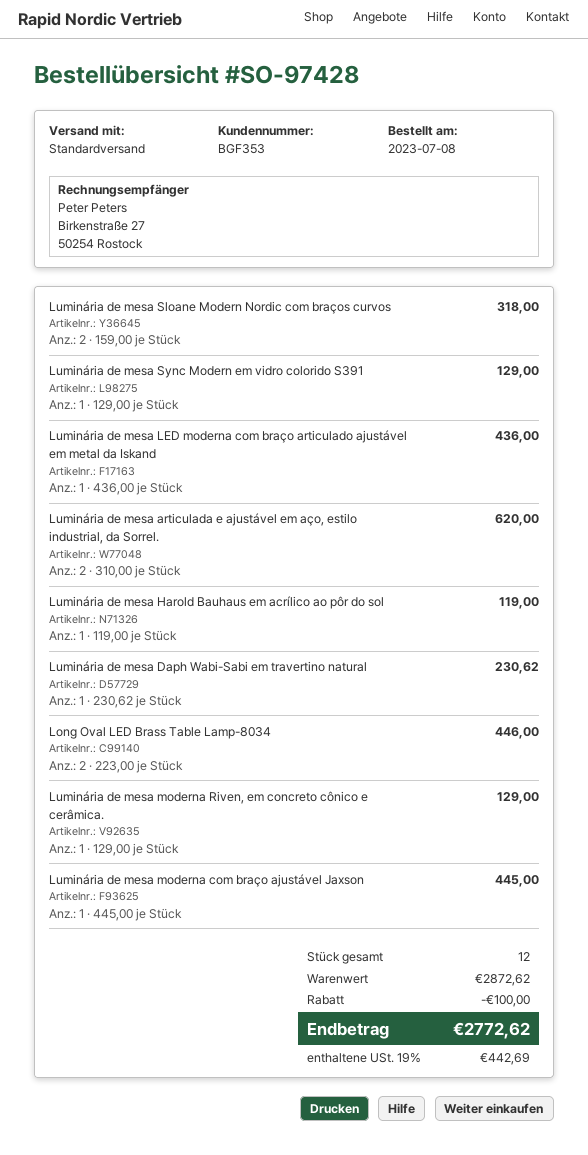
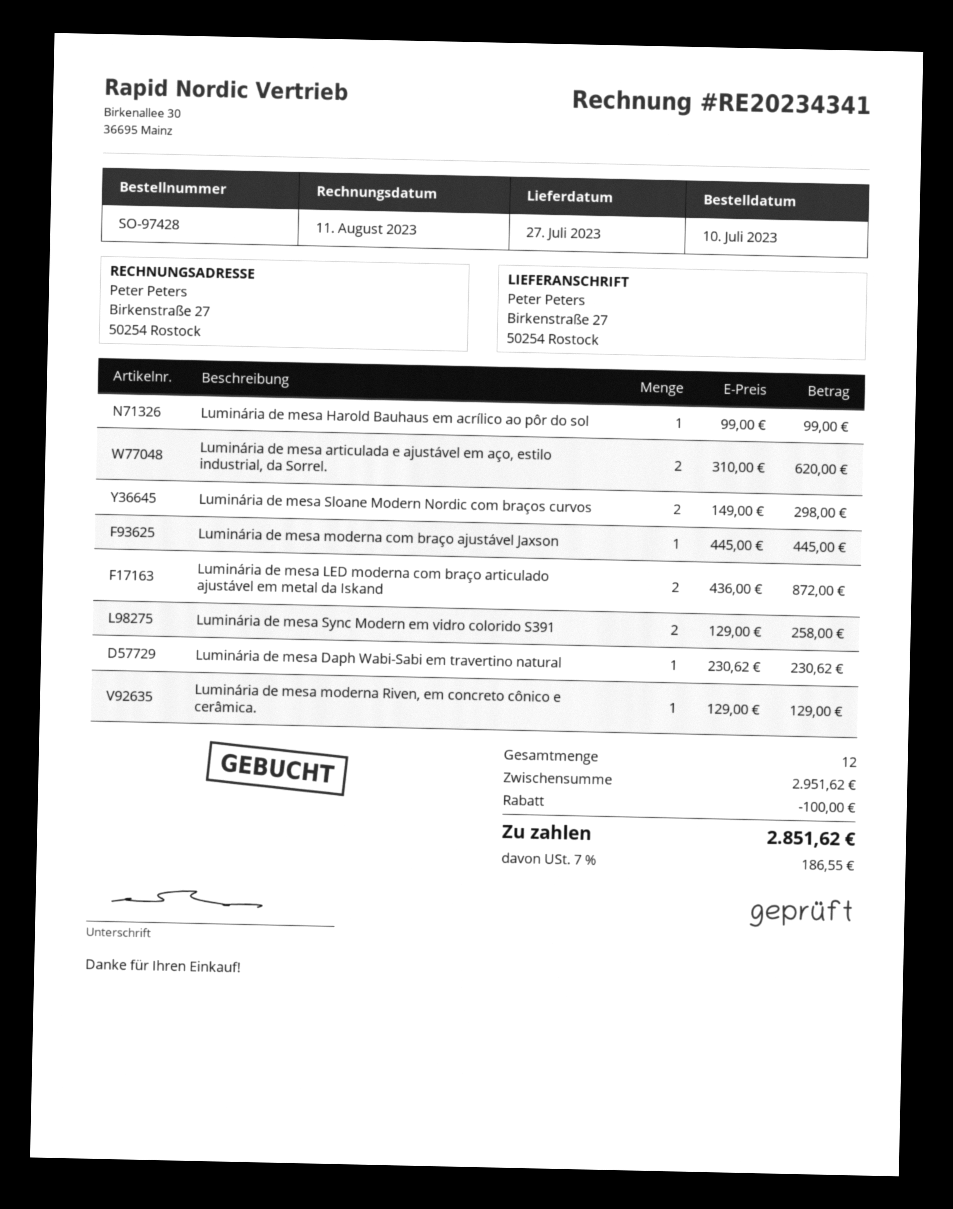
order date: 2023-07-08 -> 2023-07-10
Luminária de mesa Sloane Modern Nordic com braços curvos: 2 x 159.00 = 318.00 -> 2 x 149.00 = 298.00
Luminária de mesa Sync Modern em vidro colorido S391: 1 x 129.00 = 129.00 -> 2 x 129.00 = 258.00
Luminária de mesa LED moderna com braço articulado ajustável em metal da Iskand: 1 x 436.00 = 436.00 -> 2 x 436.00 = 872.00
Luminária de mesa Harold Bauhaus em acrílico ao pôr do sol: 1 x 119.00 = 119.00 -> 1 x 99.00 = 99.00
Long Oval LED Brass Table Lamp-8034: 2 x 223.00 = 446.00 -> none
subtotal: 2872.62 -> 2951.62
tax: 19% = 442.69 -> 7% = 186.55
total: 2772.62 -> 2851.62

